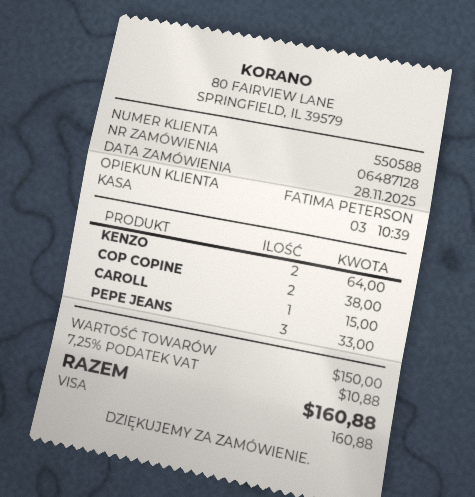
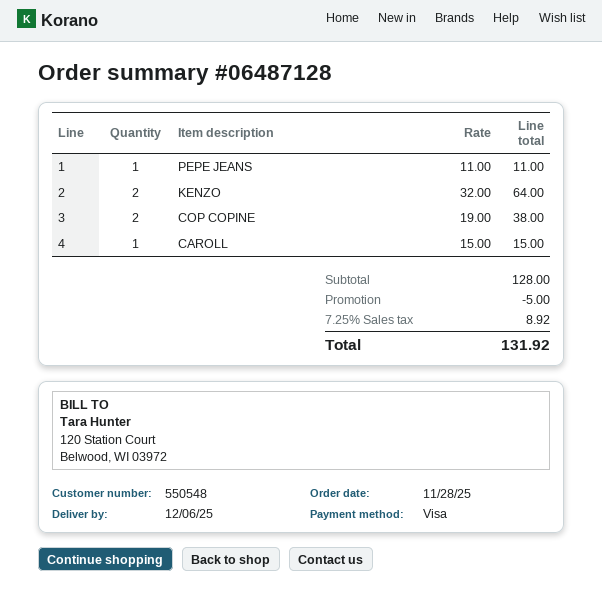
customer number: 550588 -> 550548
PEPE JEANS: 3 for 33.00 -> 1 for 11.00
subtotal: 150.00 -> 128.00
discount: none -> 5.00
tax: 7.25% = 10.88 -> 7.25% = 8.92
total: 160.88 -> 131.92

